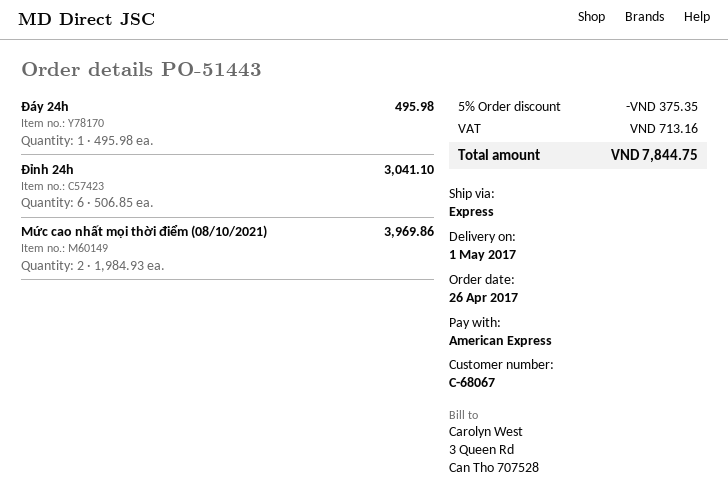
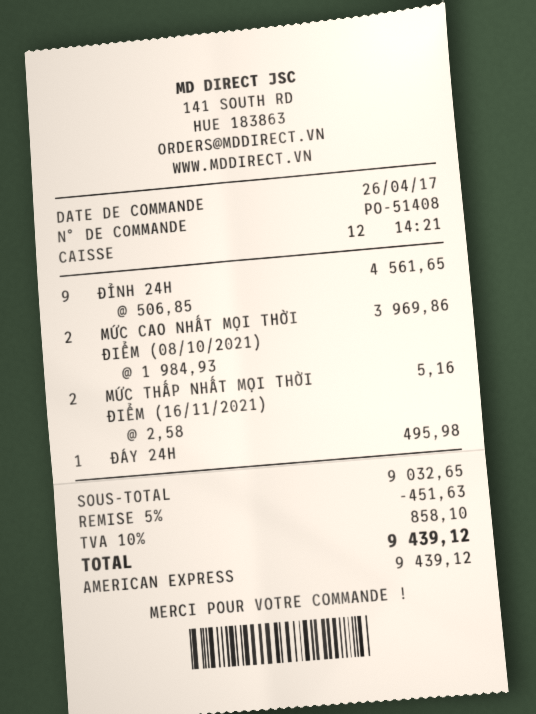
order number: PO-51443 -> PO-51408
Đỉnh 24h: 6 x 506.85 = 3041.10 -> 9 x 506.85 = 4561.65
MỨC THẤP NHẤT MỌI THỜI ĐIỂM (16/11/2021): none -> 2 x 2.58 = 5.16
discount: 5% = 375.35 -> 5% = 451.63
tax: 713.16 -> 858.10
total: 7844.75 -> 9439.12

